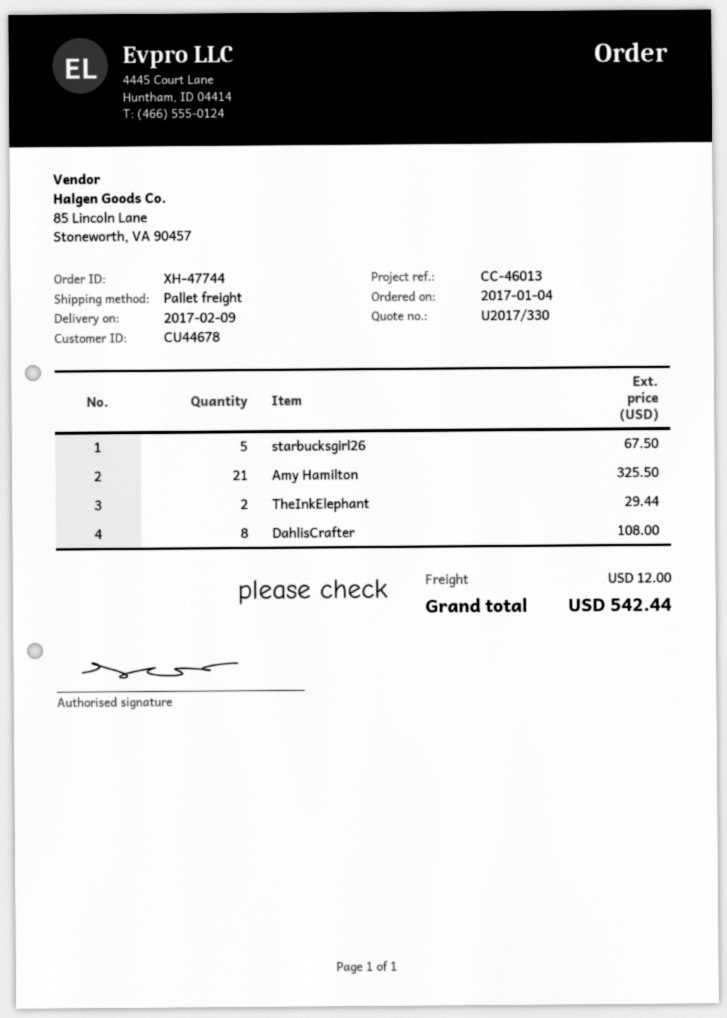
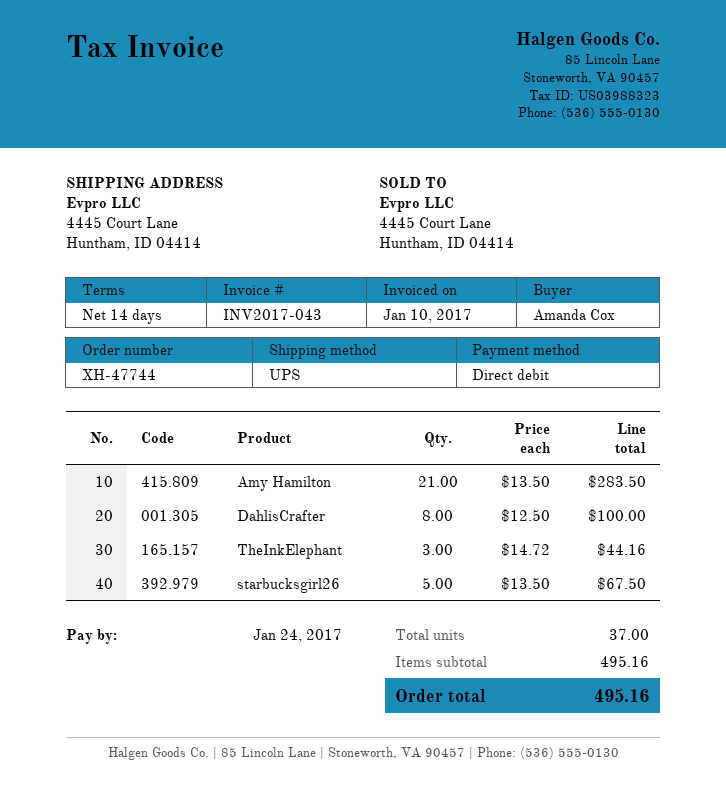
shipping method: pallet freight -> UPS
Amy Hamilton: 21 for 325.50 -> 21 for 283.50
TheInkElephant: 2 for 29.44 -> 3 for 44.16
DahlisCrafter: 8 for 108.00 -> 8 for 100.00
shipping: 12.00 -> none
total: 542.44 -> 495.16

